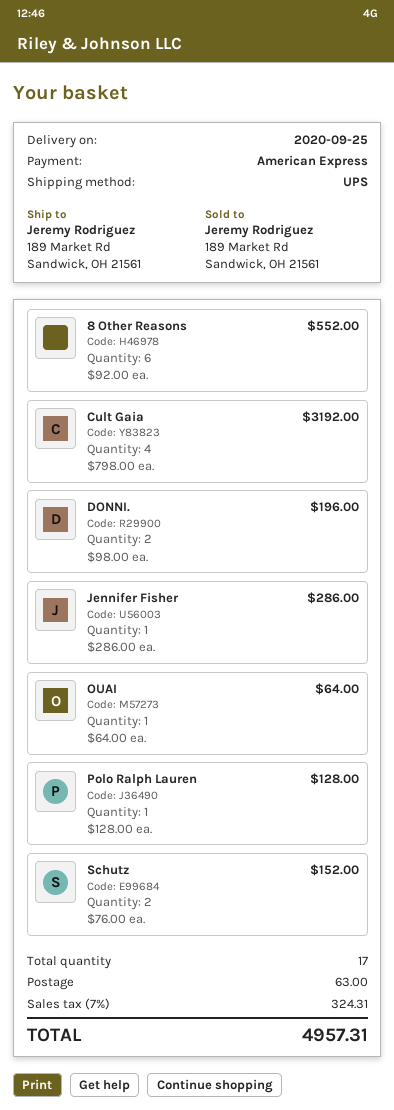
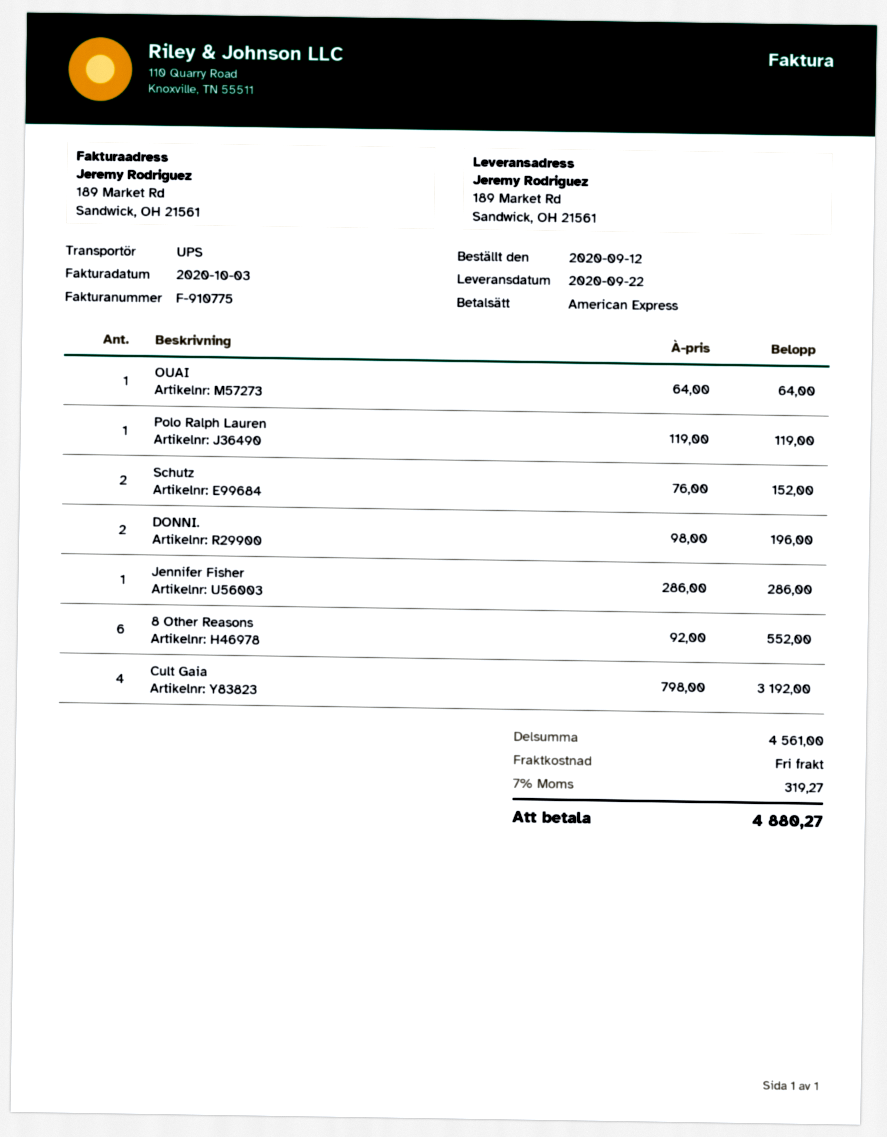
delivery date: 2020-09-25 -> 2020-09-22
Polo Ralph Lauren: 1 x 128.00 = 128.00 -> 1 x 119.00 = 119.00
shipping: 63.00 -> 0.00
tax: 7% = 324.31 -> 7% = 319.27
total: 4957.31 -> 4880.27

